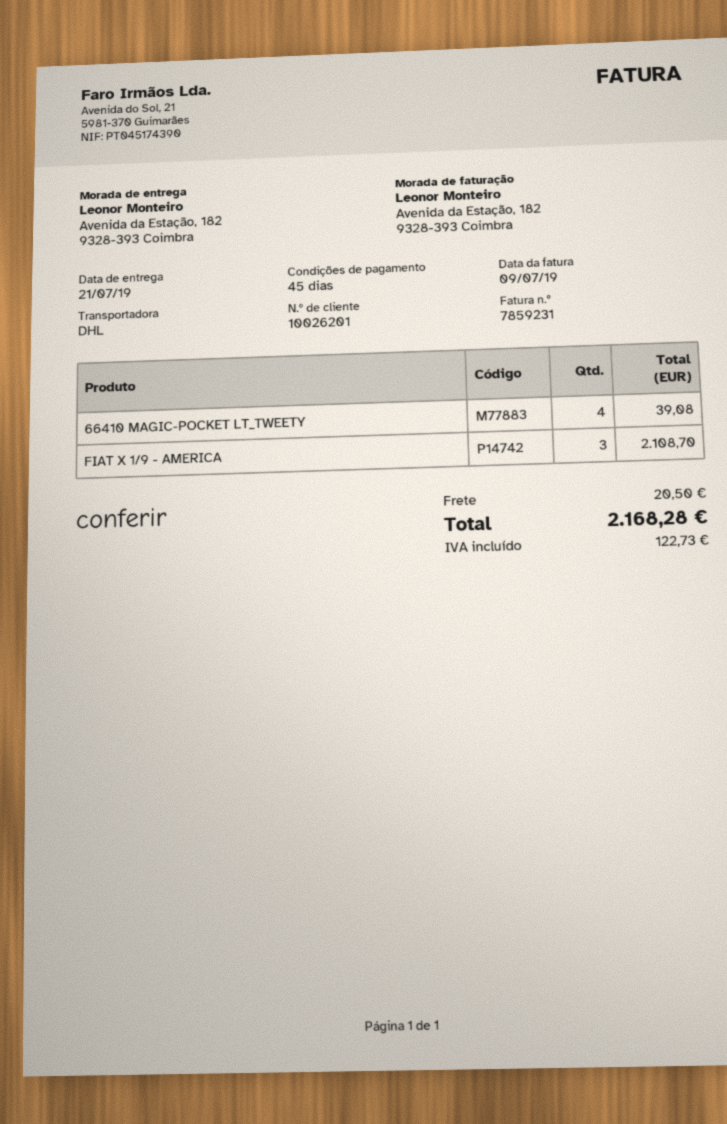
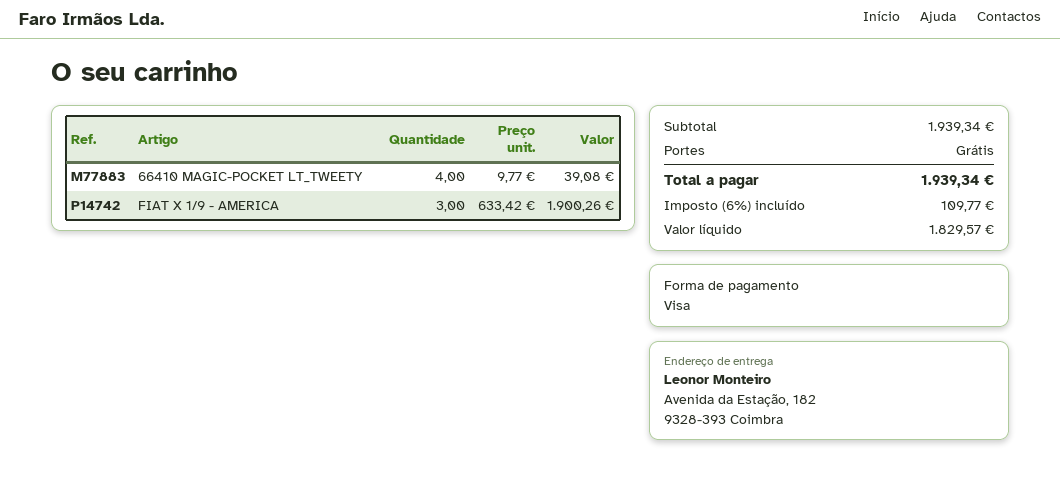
FIAT X 1/9 - AMERICA: 3 for 2108.70 -> 3 for 1900.26
shipping: 20.50 -> 0.00
tax: 122.73 -> 109.77
total: 2168.28 -> 1939.34

